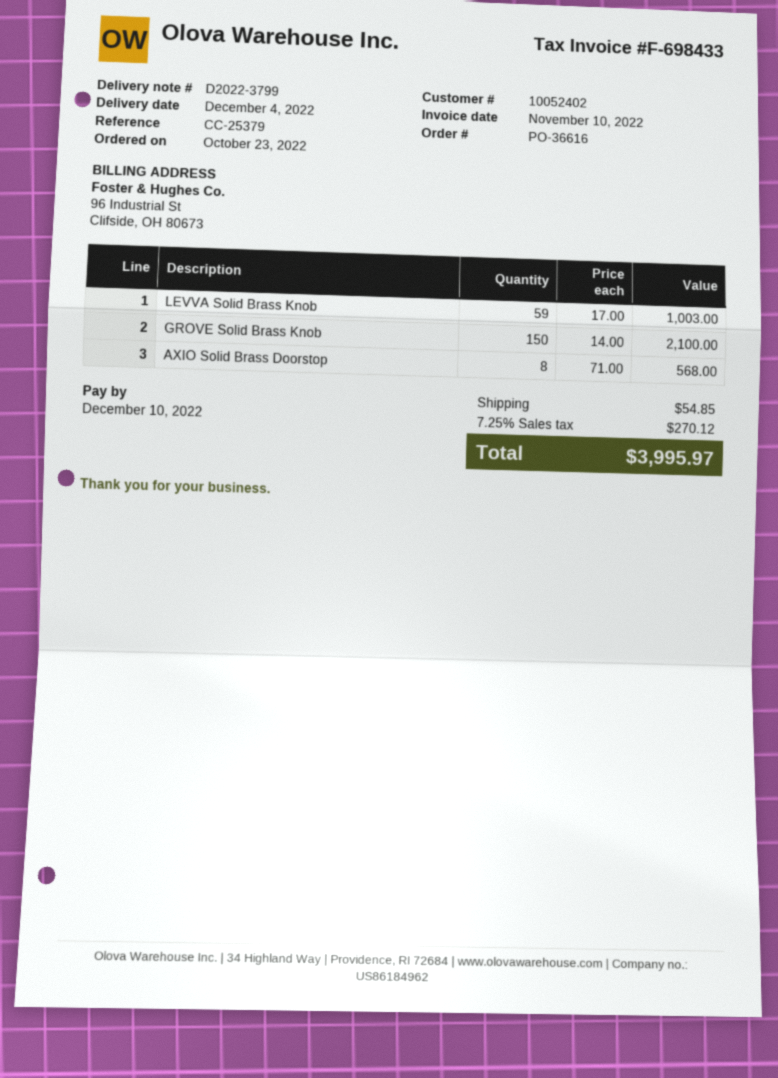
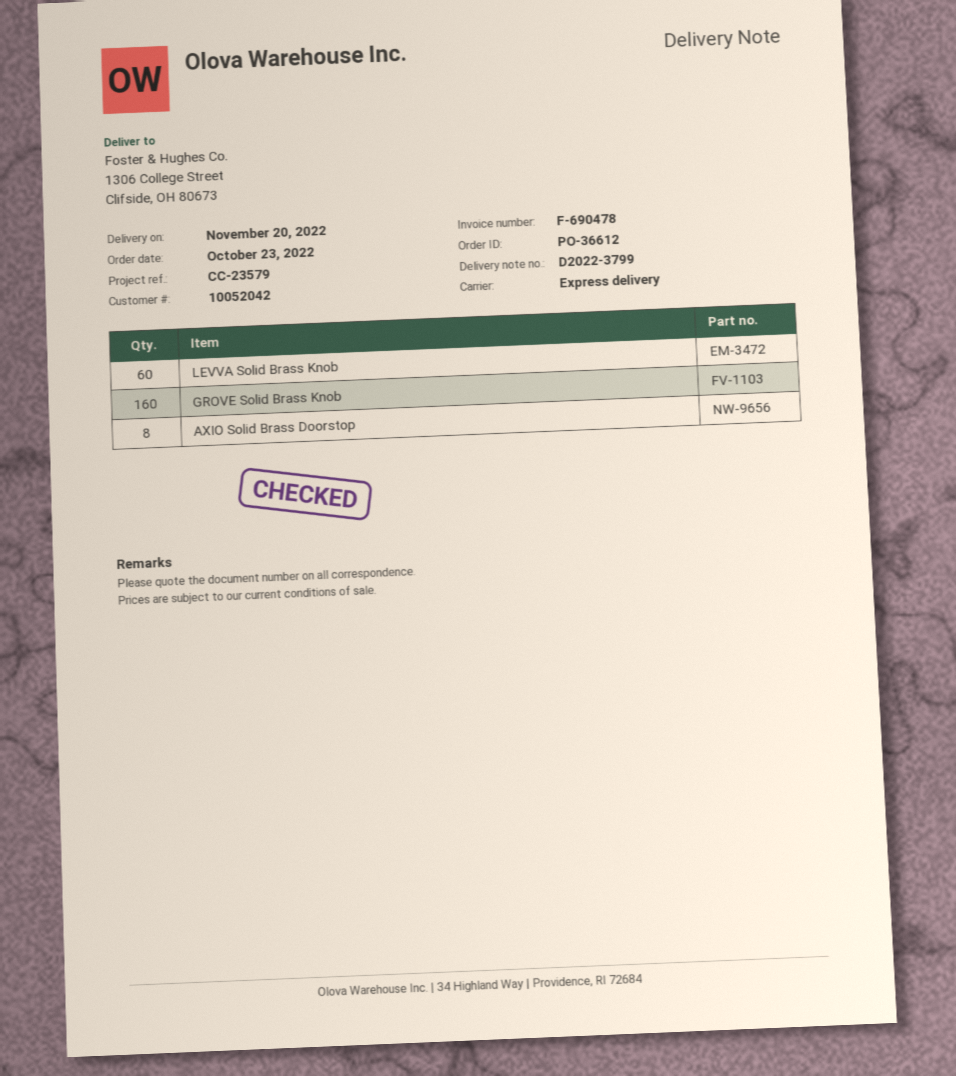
order number: PO-36616 -> PO-36612
delivery date: 2022-12-04 -> 2022-11-20
invoice number: F-698433 -> F-690478
customer number: 10052402 -> 10052042
reference: CC-25379 -> CC-23579
LEVVA Solid Brass Knob: 59 -> 60
GROVE Solid Brass Knob: 150 -> 160

